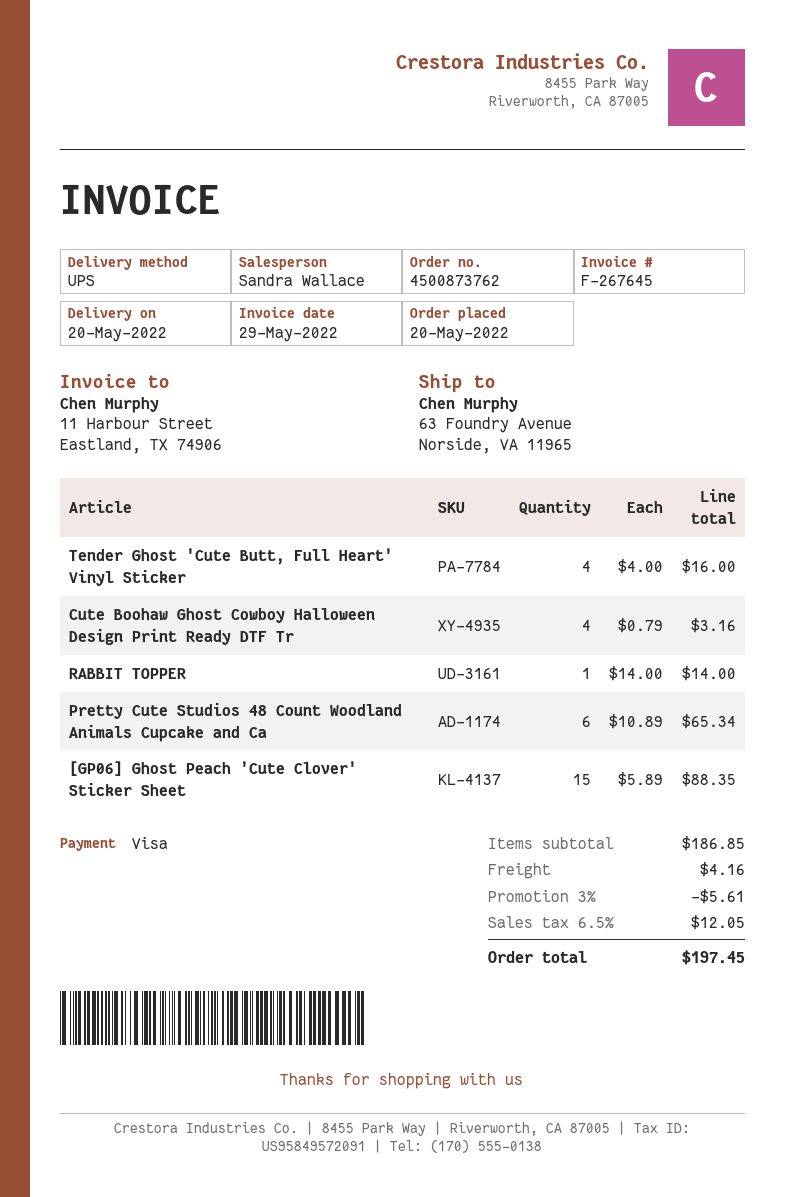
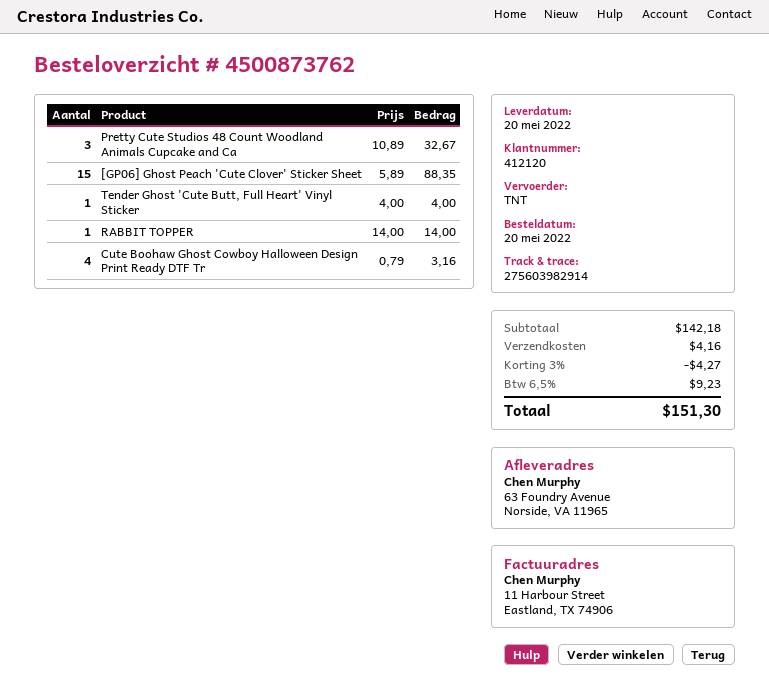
shipping method: UPS -> TNT
Tender Ghost 'Cute Butt, Full Heart' Vinyl Sticker: 4 x 4.00 = 16.00 -> 1 x 4.00 = 4.00
Pretty Cute Studios 48 Count Woodland Animals Cupcake and Ca: 6 x 10.89 = 65.34 -> 3 x 10.89 = 32.67
subtotal: 186.85 -> 142.18
discount: 3% = 5.61 -> 3% = 4.27
tax: 6.5% = 12.05 -> 6.5% = 9.23
total: 197.45 -> 151.30

